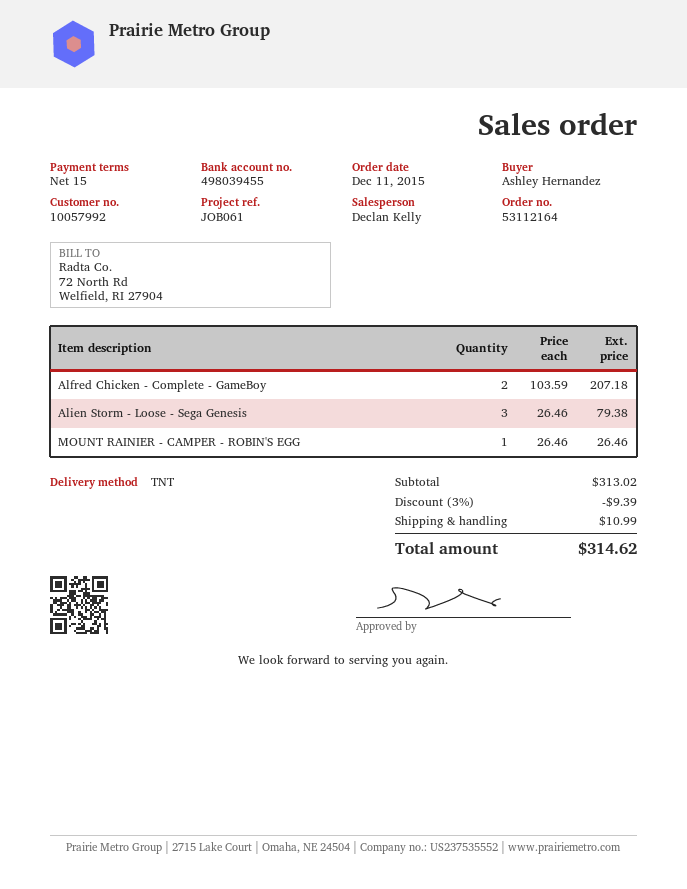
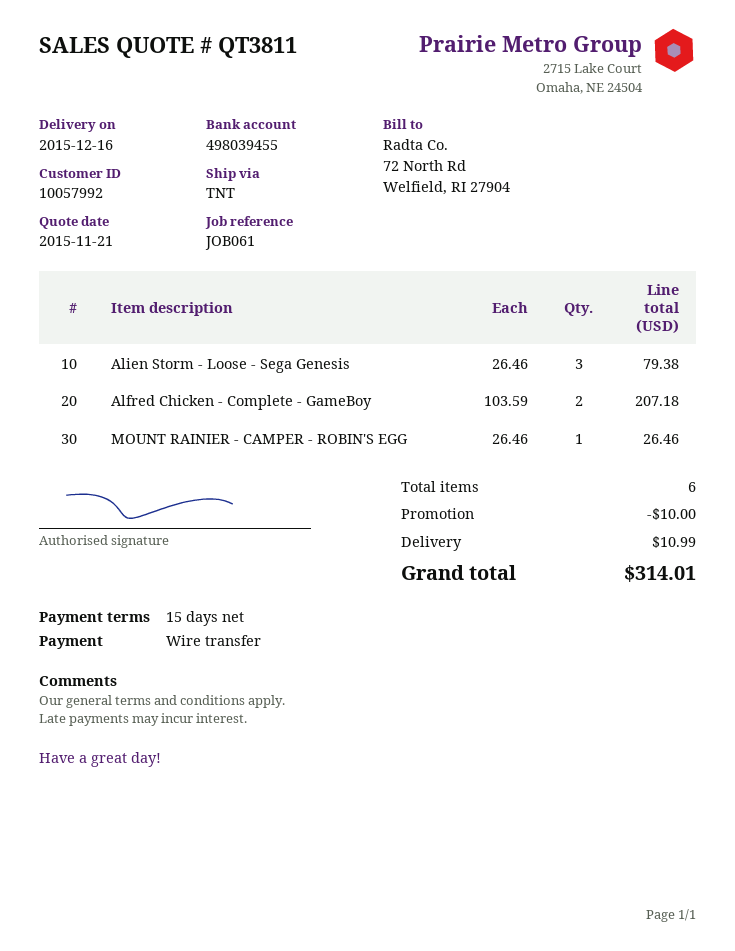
discount: 9.39 -> 10.00
total: 314.62 -> 314.01

